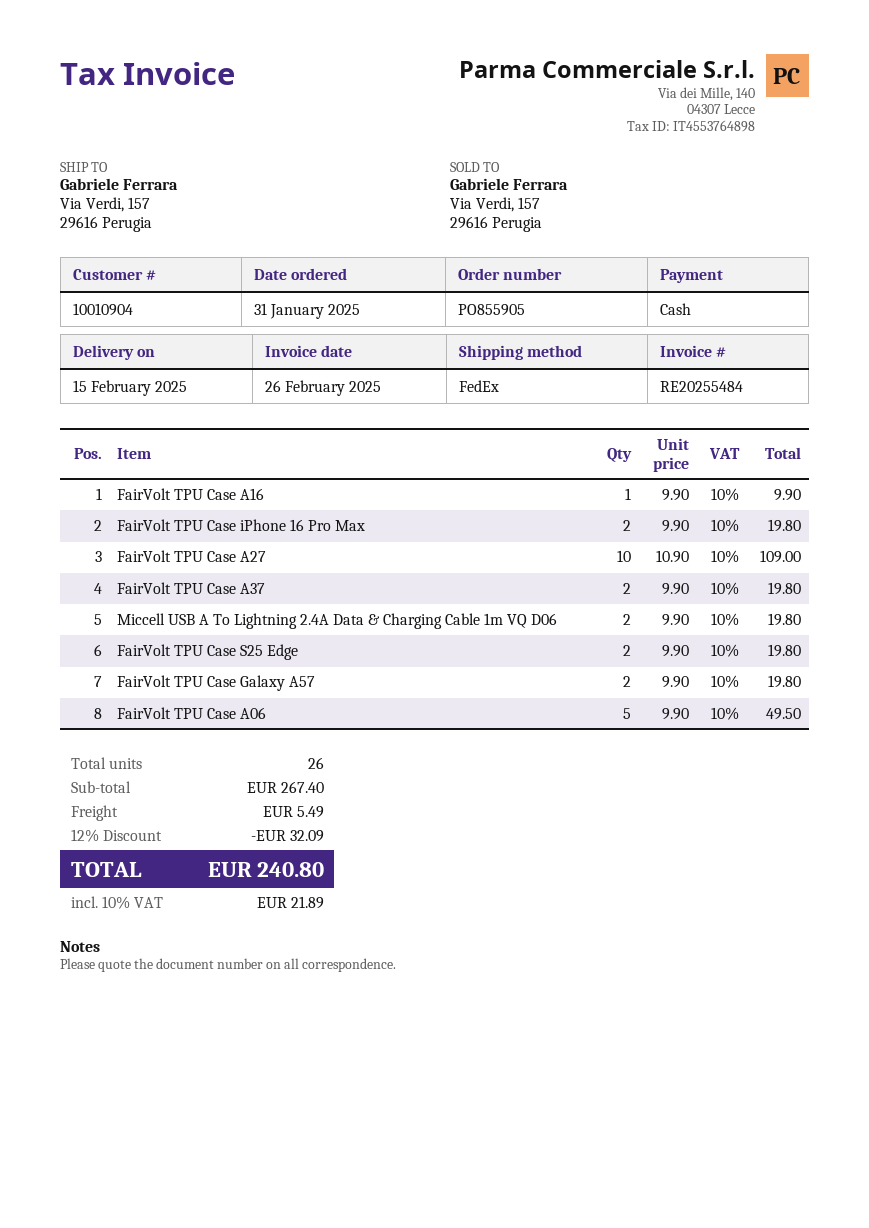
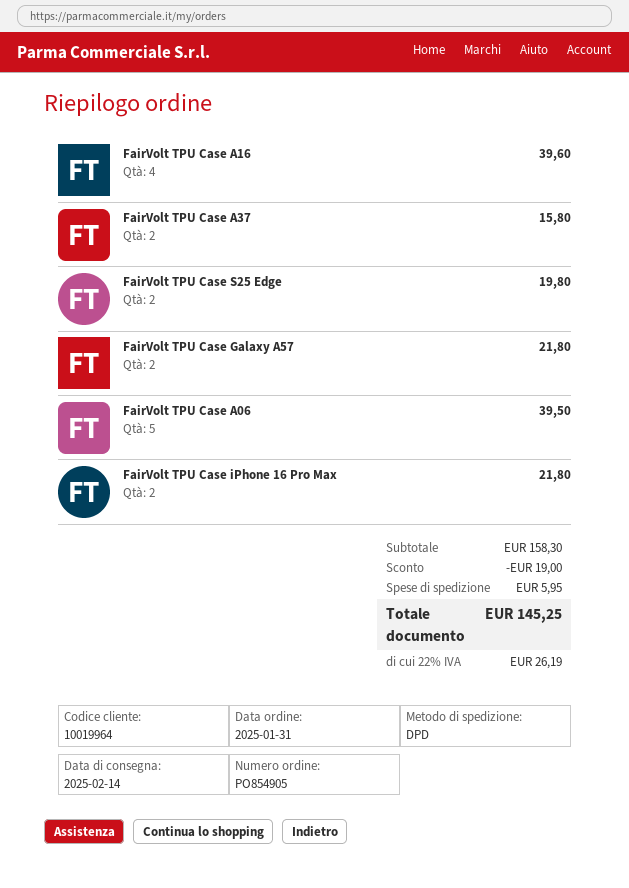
order number: PO855905 -> PO854905
delivery date: 2025-02-15 -> 2025-02-14
customer number: 10010904 -> 10019964
shipping method: FedEx -> DPD
FairVolt TPU Case A16: 1 for 9.90 -> 4 for 39.60
FairVolt TPU Case iPhone 16 Pro Max: 2 for 19.80 -> 2 for 21.80
FairVolt TPU Case A27: 10 for 109.00 -> none
FairVolt TPU Case A37: 2 for 19.80 -> 2 for 15.80
Miccell USB A To Lightning 2.4A Data & Charging Cable 1m VQ D06: 2 for 19.80 -> none
FairVolt TPU Case Galaxy A57: 2 for 19.80 -> 2 for 21.80
FairVolt TPU Case A06: 5 for 49.50 -> 5 for 39.50
subtotal: 267.40 -> 158.30
discount: 32.09 -> 19.00
shipping: 5.49 -> 5.95
tax: 10% = 21.89 -> 22% = 26.19
total: 240.80 -> 145.25

